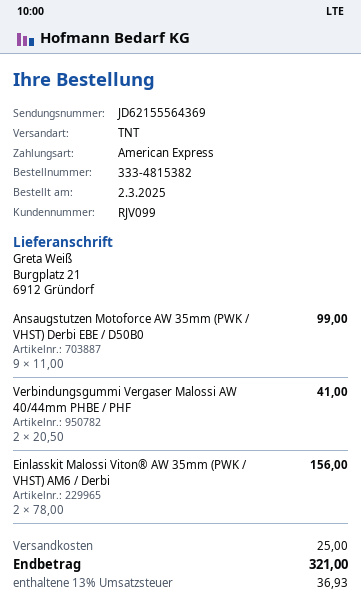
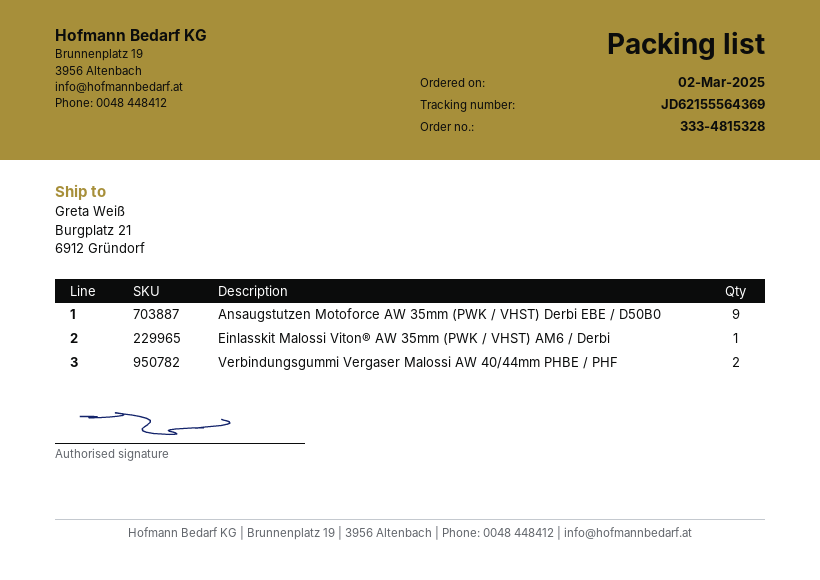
order number: 333-4815382 -> 333-4815328
Einlasskit Malossi Viton® AW 35mm (PWK / VHST) AM6 / Derbi: 2 -> 1

